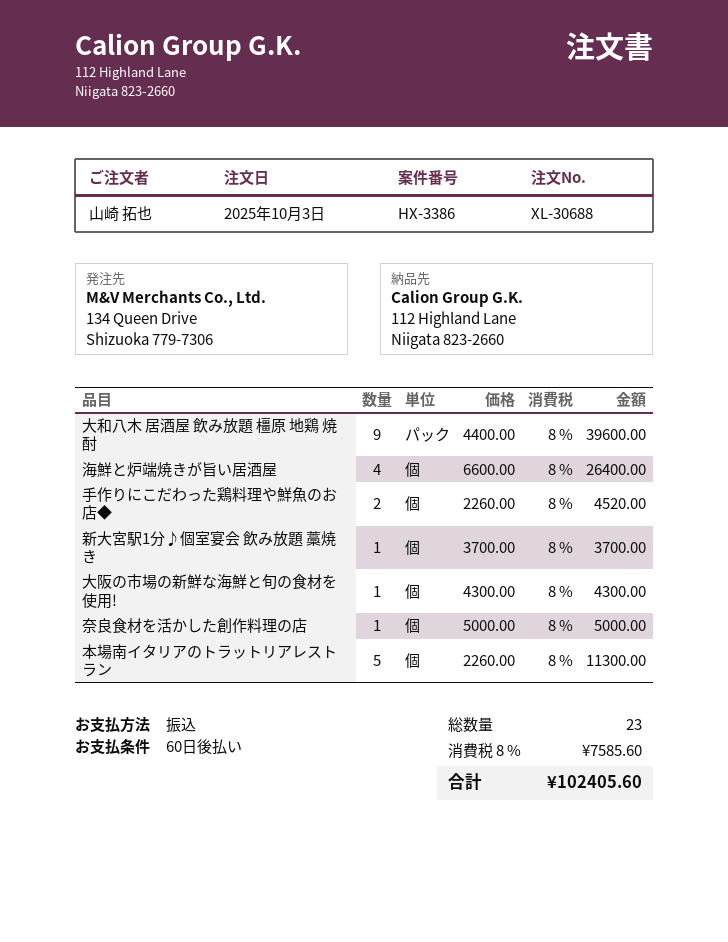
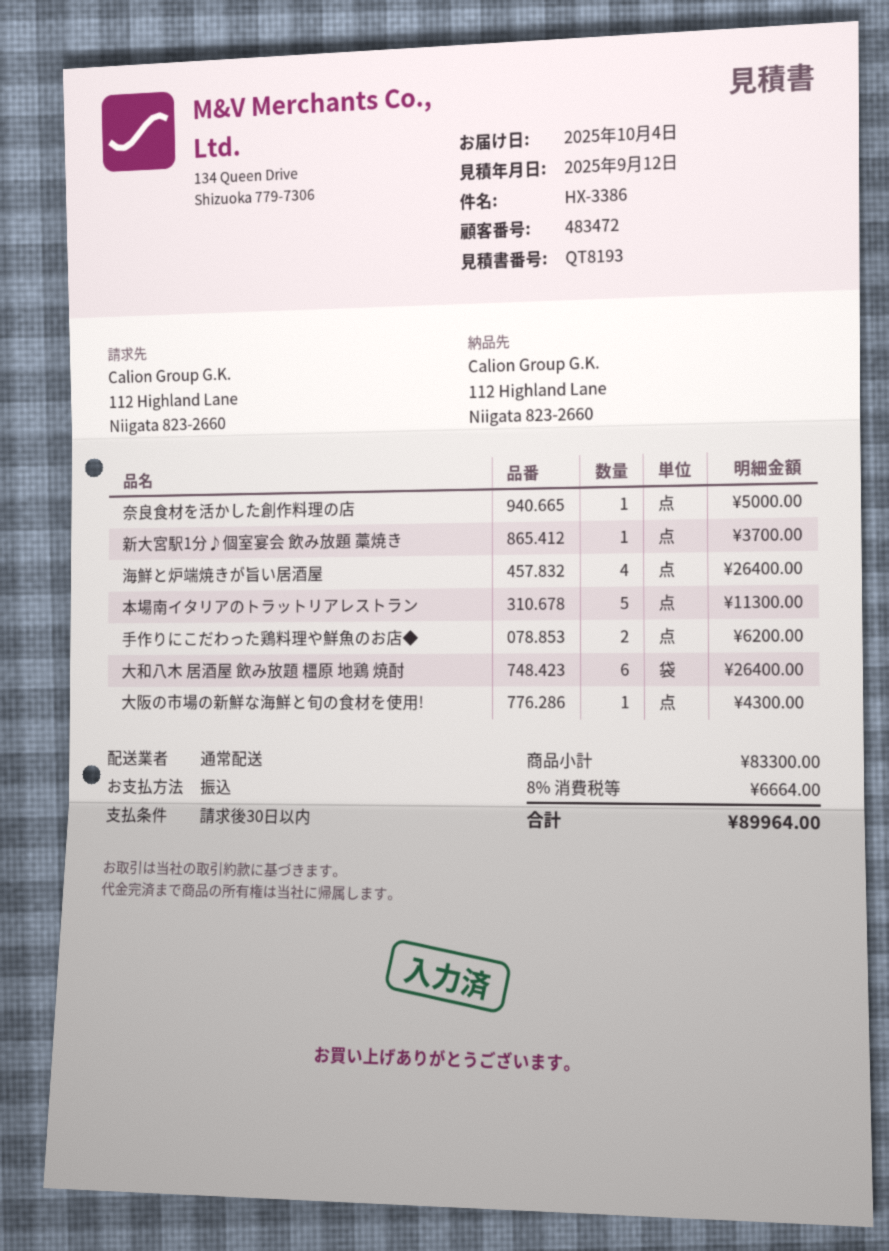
payment terms: 60 days -> 30 days
大和八木 居酒屋 飲み放題 橿原 地鶏 焼酎: 9 for 39600.00 -> 6 for 26400.00
手作りにこだわった鶏料理や鮮魚のお店◆: 2 for 4520.00 -> 2 for 6200.00
tax: 8% = 7585.60 -> 8% = 6664.00
total: 102405.60 -> 89964.00

